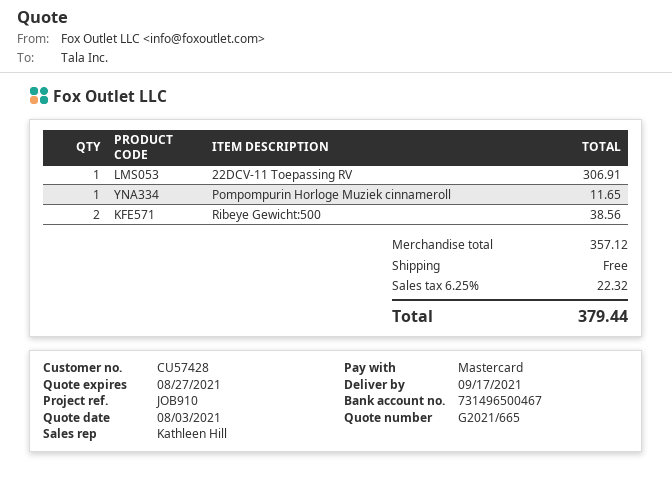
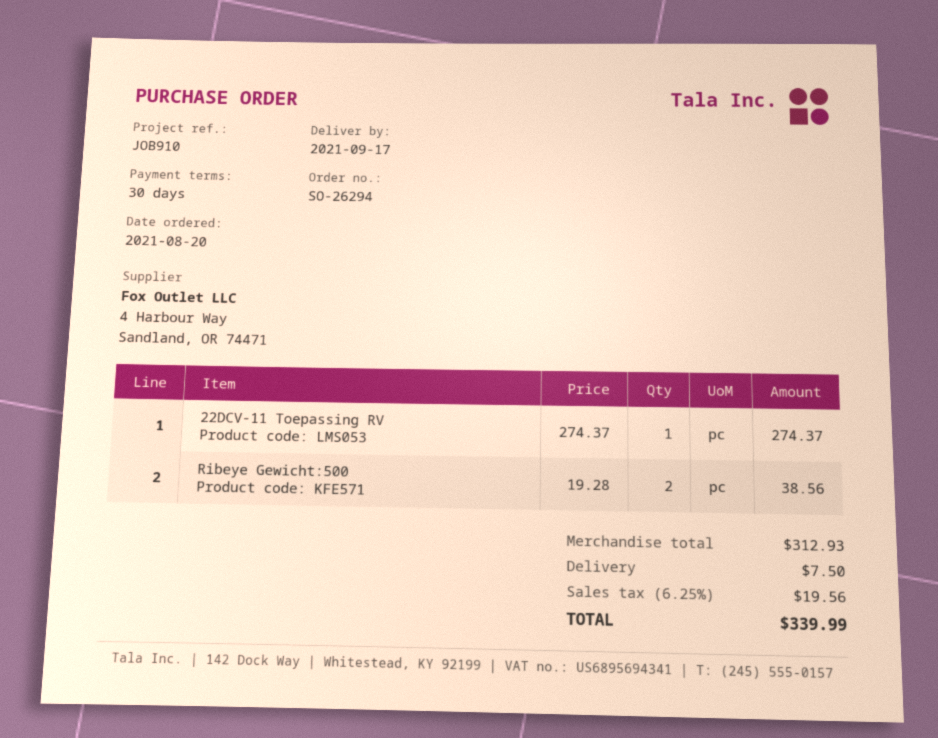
22DCV-11 Toepassing RV: 1 for 306.91 -> 1 for 274.37
Pompompurin Horloge Muziek cinnameroll: 1 for 11.65 -> none
subtotal: 357.12 -> 312.93
shipping: 0.00 -> 7.50
tax: 6.25% = 22.32 -> 6.25% = 19.56
total: 379.44 -> 339.99

